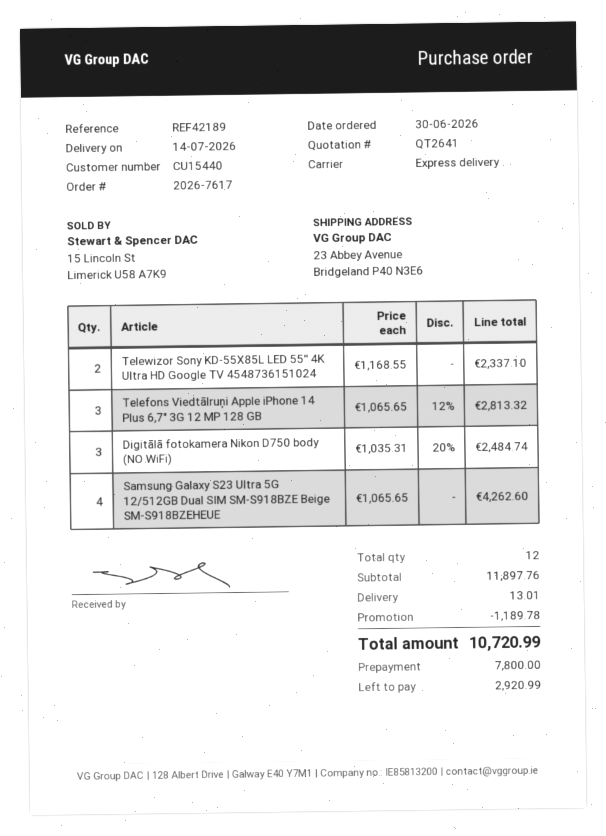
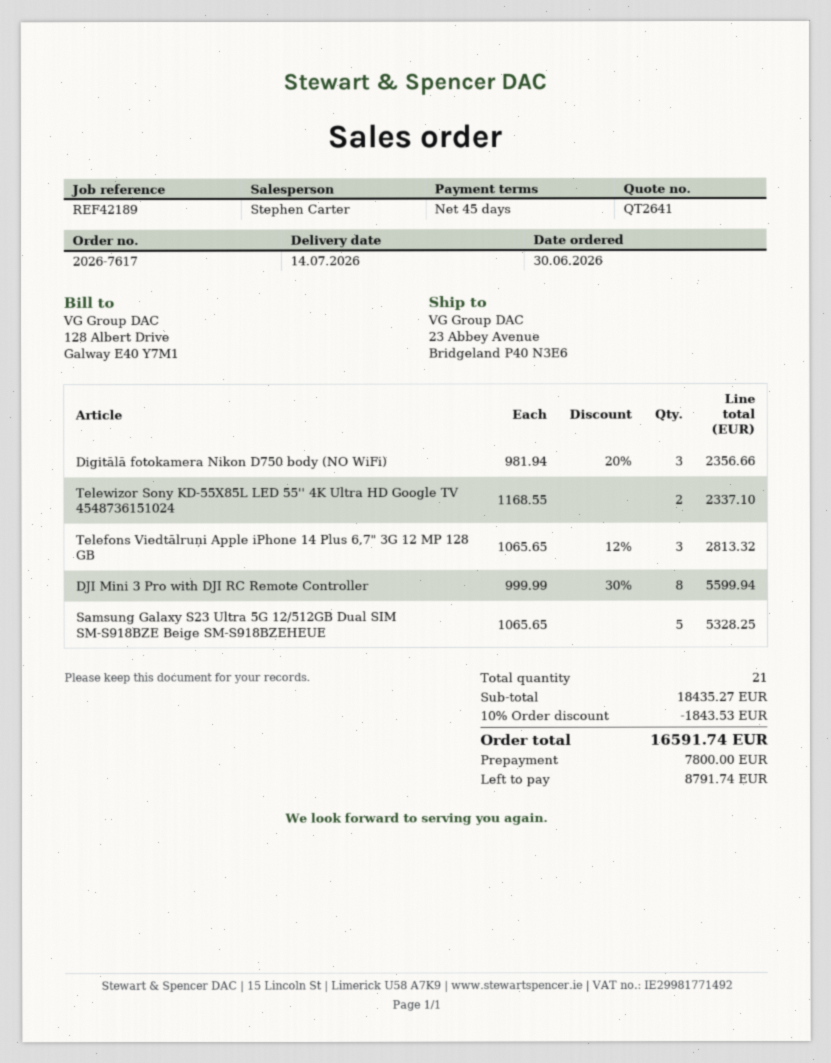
Digitālā fotokamera Nikon D750 body (NO WiFi): 3 x 1035.31 - 20% = 2484.74 -> 3 x 981.94 - 20% = 2356.66
Samsung Galaxy S23 Ultra 5G 12/512GB Dual SIM SM-S918BZE Beige SM-S918BZEHEUE: 4 x 1065.65 = 4262.60 -> 5 x 1065.65 = 5328.25
DJI Mini 3 Pro with DJI RC Remote Controller: none -> 8 x 999.99 - 30% = 5599.94
total quantity: 12 -> 21
subtotal: 11897.76 -> 18435.27
discount: 1189.78 -> 1843.53
shipping: 13.01 -> none
total: 10720.99 -> 16591.74
balance: 2920.99 -> 8791.74

